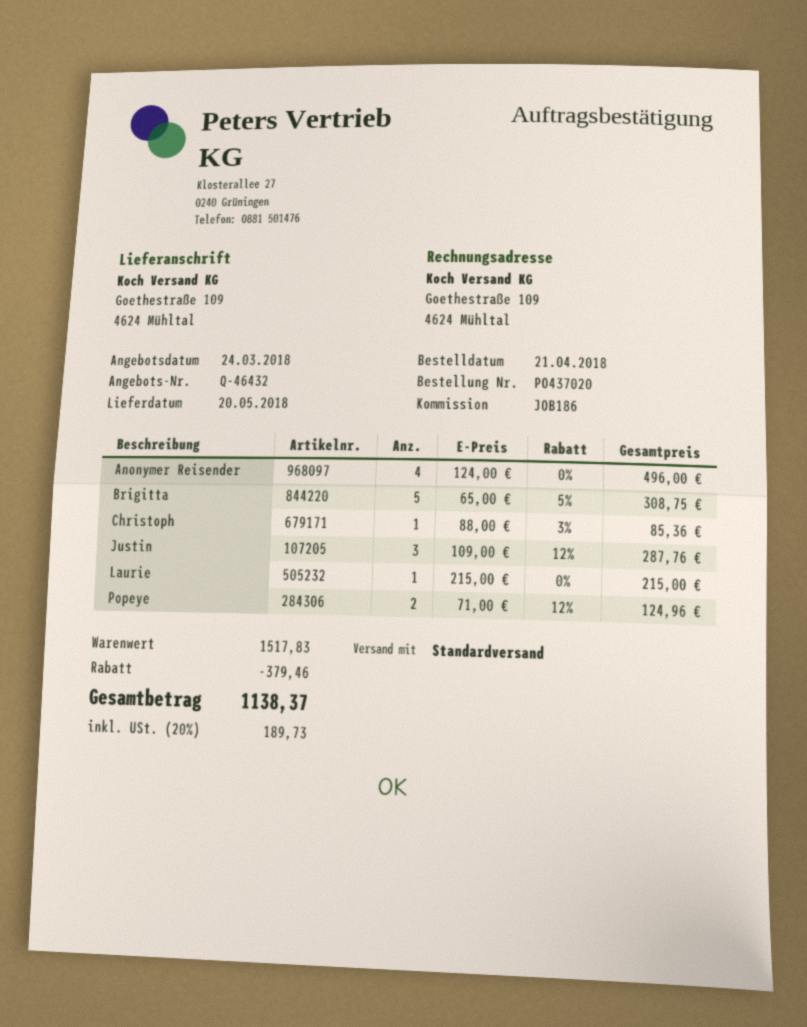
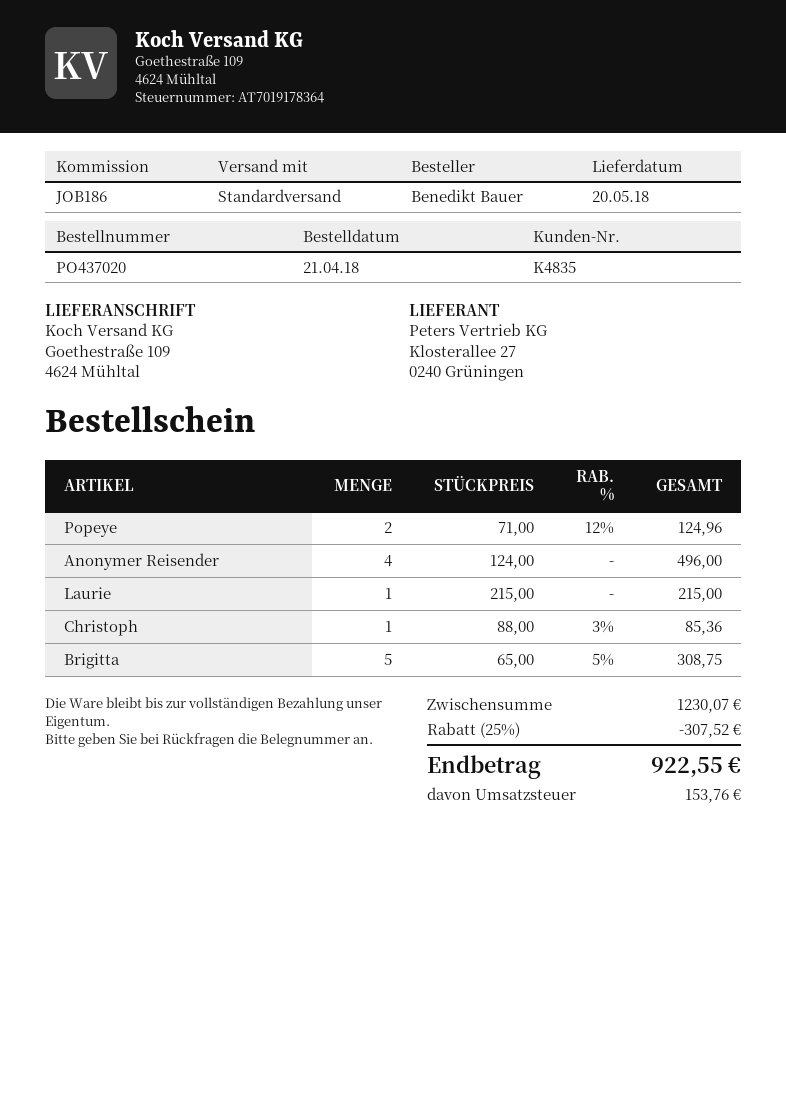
Justin: 3 x 109.00 - 12% = 287.76 -> none
subtotal: 1517.83 -> 1230.07
discount: 379.46 -> 307.52
tax: 189.73 -> 153.76
total: 1138.37 -> 922.55

